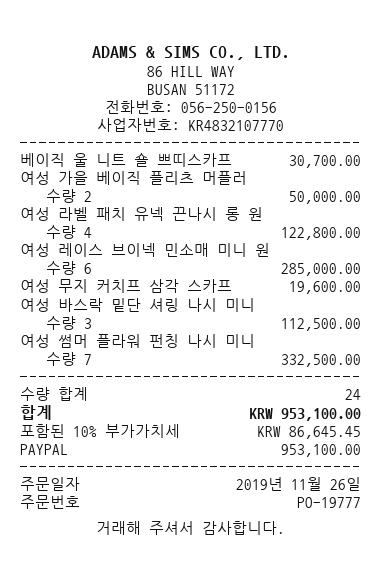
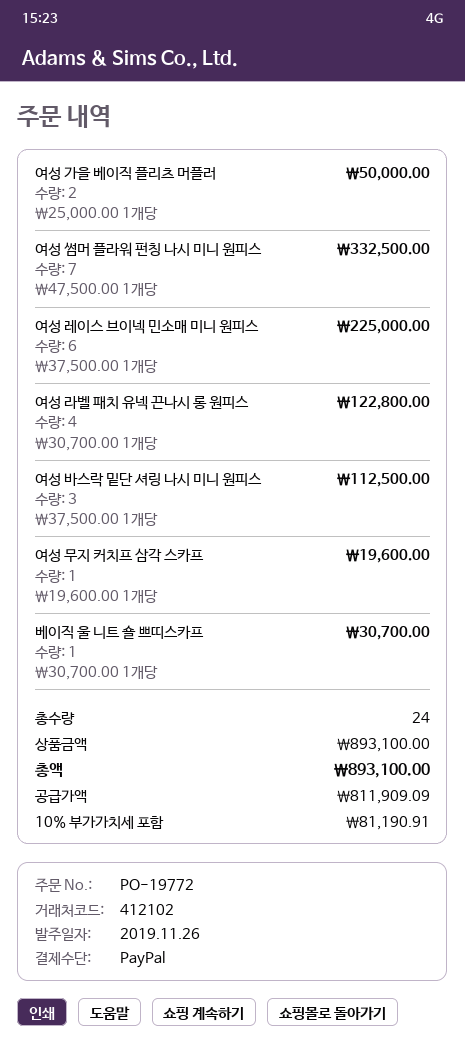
order number: PO-19777 -> PO-19772
여성 레이스 브이넥 민소매 미니 원: 6 for 285000.00 -> 6 for 225000.00
tax: 10% = 86645.45 -> 10% = 81190.91
total: 953100.00 -> 893100.00

